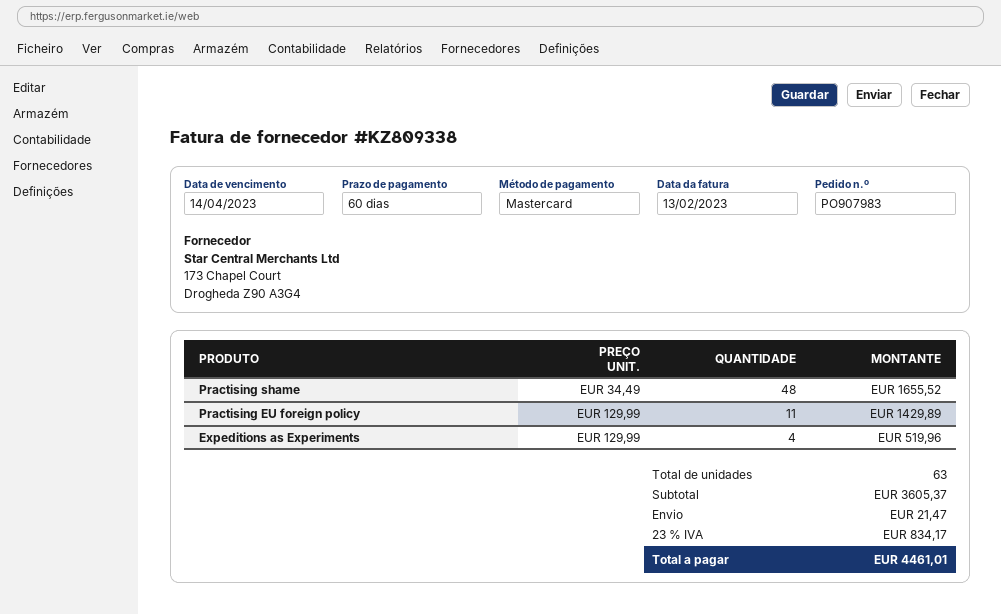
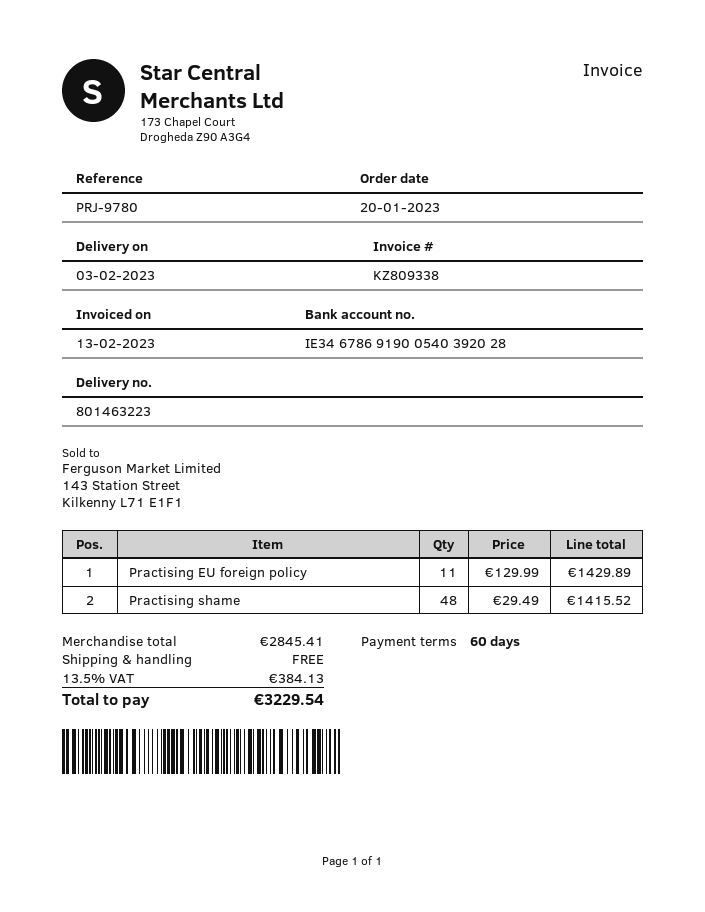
Practising shame: 48 x 34.49 = 1655.52 -> 48 x 29.49 = 1415.52
Expeditions as Experiments: 4 x 129.99 = 519.96 -> none
subtotal: 3605.37 -> 2845.41
shipping: 21.47 -> 0.00
tax: 23% = 834.17 -> 13.5% = 384.13
total: 4461.01 -> 3229.54

